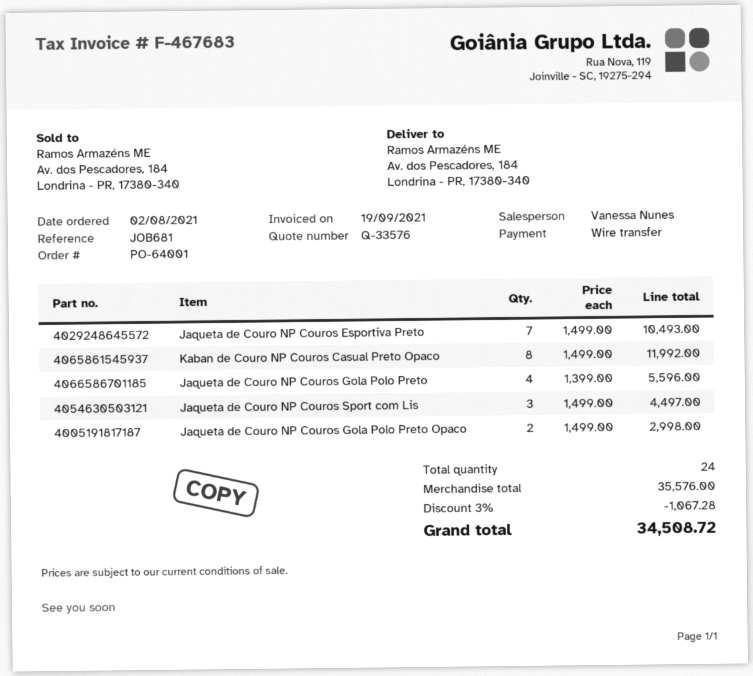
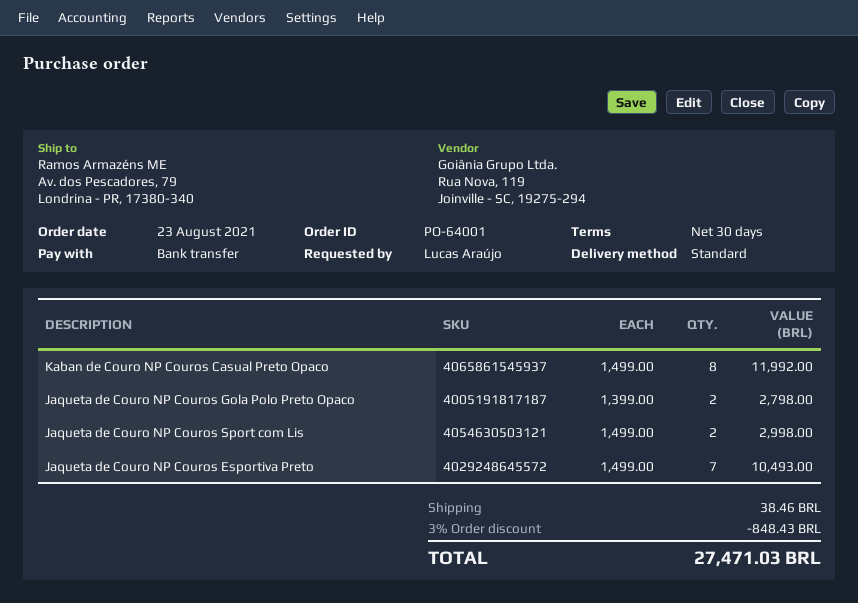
order date: 2021-08-02 -> 2021-08-23
ship to: Av. dos Pescadores, 184, Londrina - PR, 17380-340 -> Av. dos Pescadores, 79, Londrina - PR, 17380-340
Jaqueta de Couro NP Couros Gola Polo Preto: 4 x 1399.00 = 5596.00 -> none
Jaqueta de Couro NP Couros Sport com Lis: 3 x 1499.00 = 4497.00 -> 2 x 1499.00 = 2998.00
Jaqueta de Couro NP Couros Gola Polo Preto Opaco: 2 x 1499.00 = 2998.00 -> 2 x 1399.00 = 2798.00
discount: 3% = 1067.28 -> 3% = 848.43
shipping: none -> 38.46
total: 34508.72 -> 27471.03

